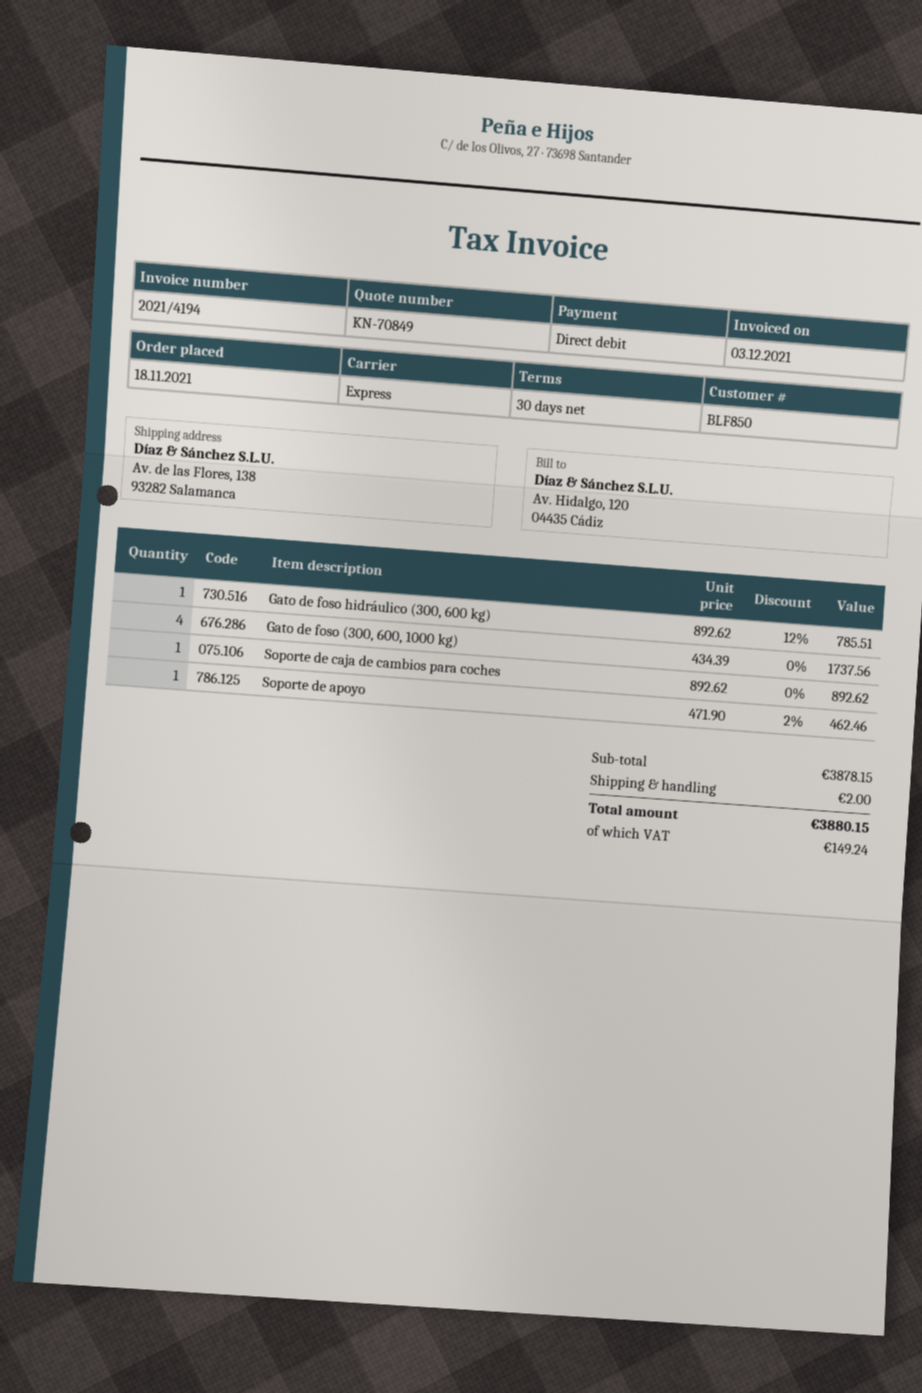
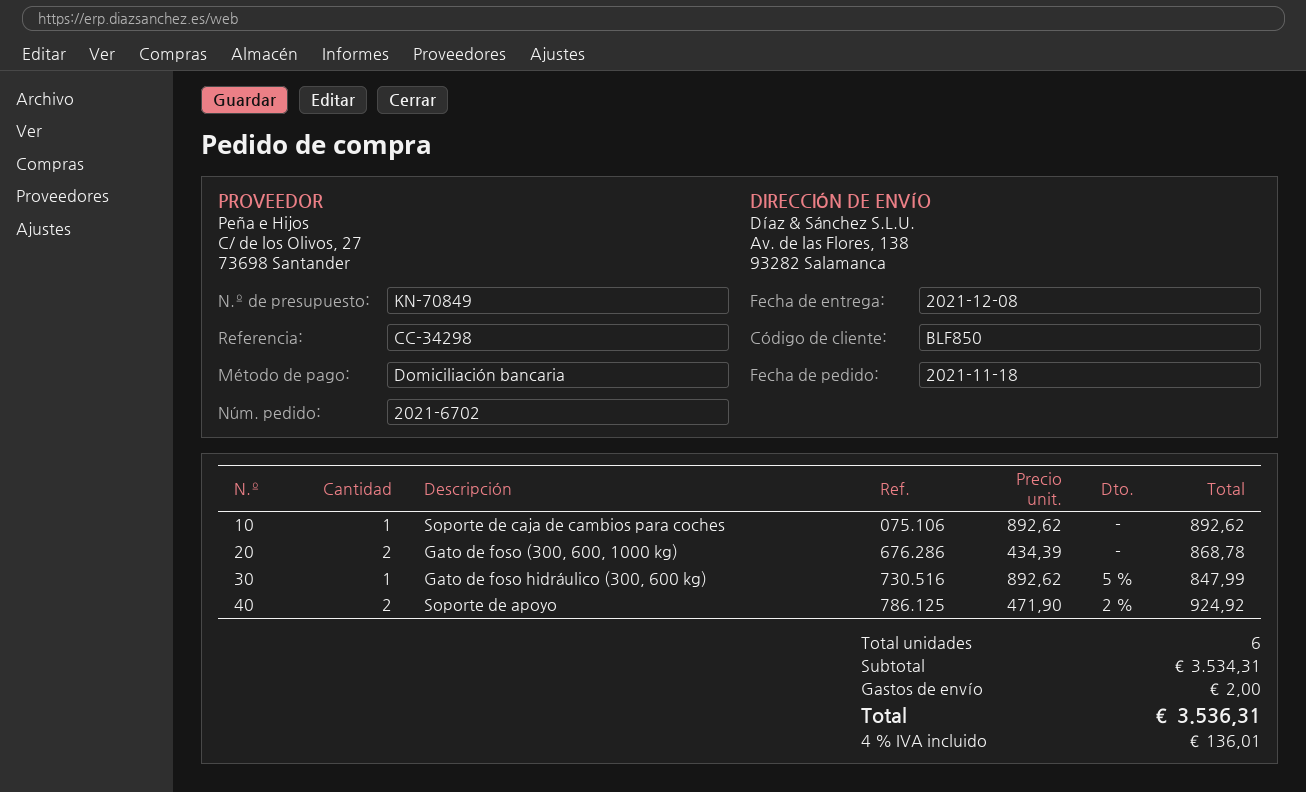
Gato de foso hidráulico (300, 600 kg): 1 x 892.62 - 12% = 785.51 -> 1 x 892.62 - 5% = 847.99
Gato de foso (300, 600, 1000 kg): 4 x 434.39 = 1737.56 -> 2 x 434.39 = 868.78
Soporte de apoyo: 1 x 471.90 - 2% = 462.46 -> 2 x 471.90 - 2% = 924.92
subtotal: 3878.15 -> 3534.31
tax: 149.24 -> 136.01
total: 3880.15 -> 3536.31

